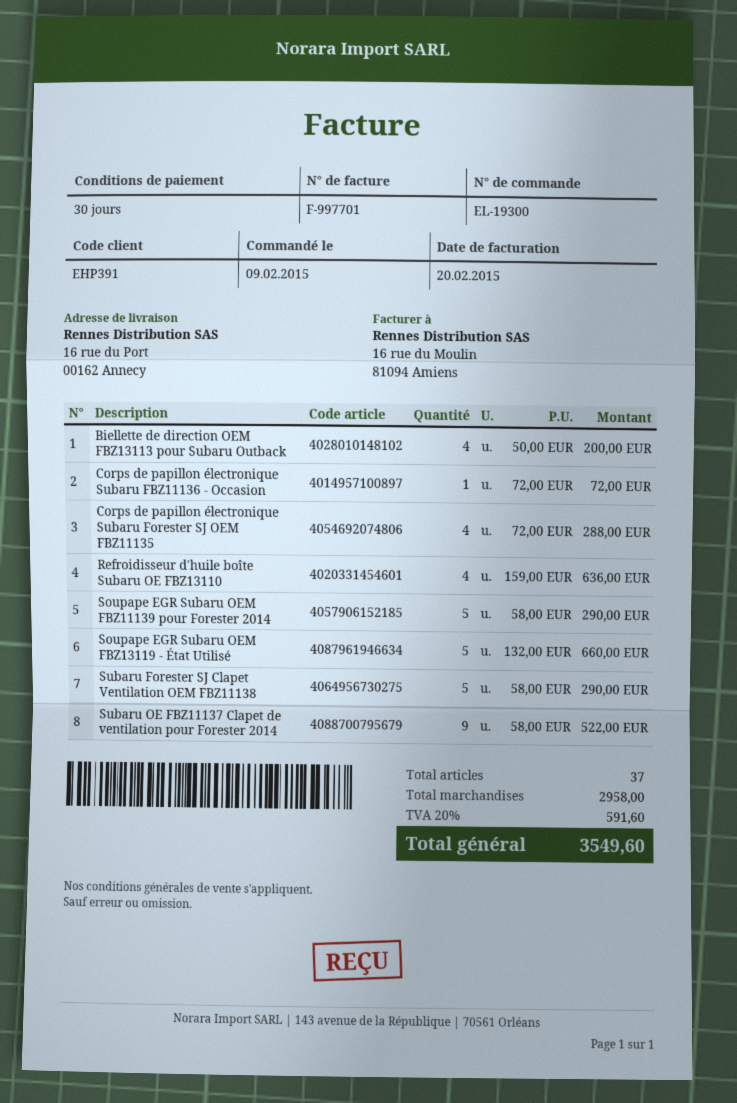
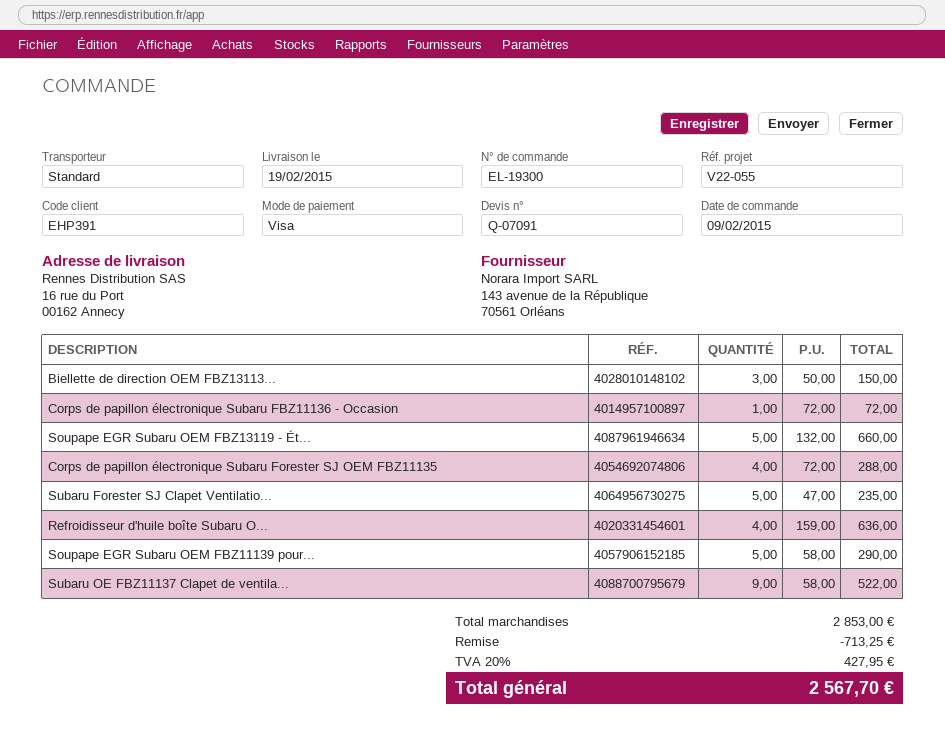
Biellette de direction OEM FBZ13113 pour Subaru Outback: 4 x 50.00 = 200.00 -> 3 x 50.00 = 150.00
Subaru Forester SJ Clapet Ventilation OEM FBZ11138: 5 x 58.00 = 290.00 -> 5 x 47.00 = 235.00
subtotal: 2958.00 -> 2853.00
discount: none -> 713.25
tax: 20% = 591.60 -> 20% = 427.95
total: 3549.60 -> 2567.70

